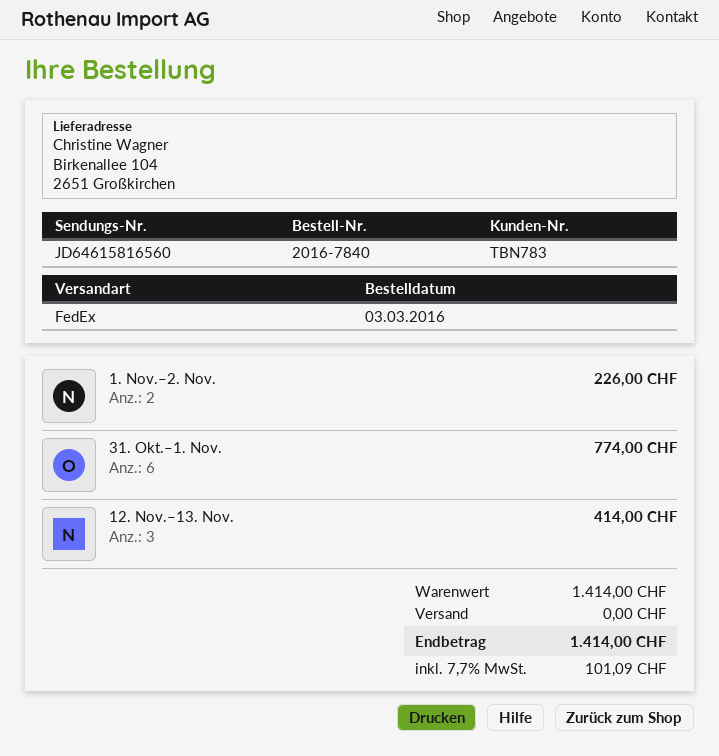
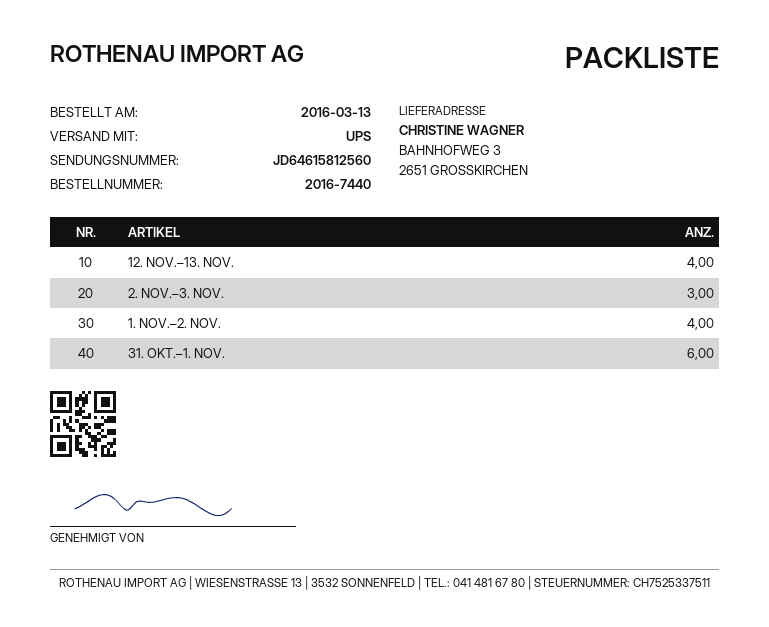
order number: 2016-7840 -> 2016-7440
order date: 2016-03-03 -> 2016-03-13
shipping method: FedEx -> UPS
tracking number: JD64615816560 -> JD64615812560
ship to: Birkenallee 104, 2651 Großkirchen -> BAHNHOFWEG 3, 2651 GROSSKIRCHEN
1. Nov.–2. Nov.: 2 -> 4
12. Nov.–13. Nov.: 3 -> 4
2. NOV.–3. NOV.: none -> 3

